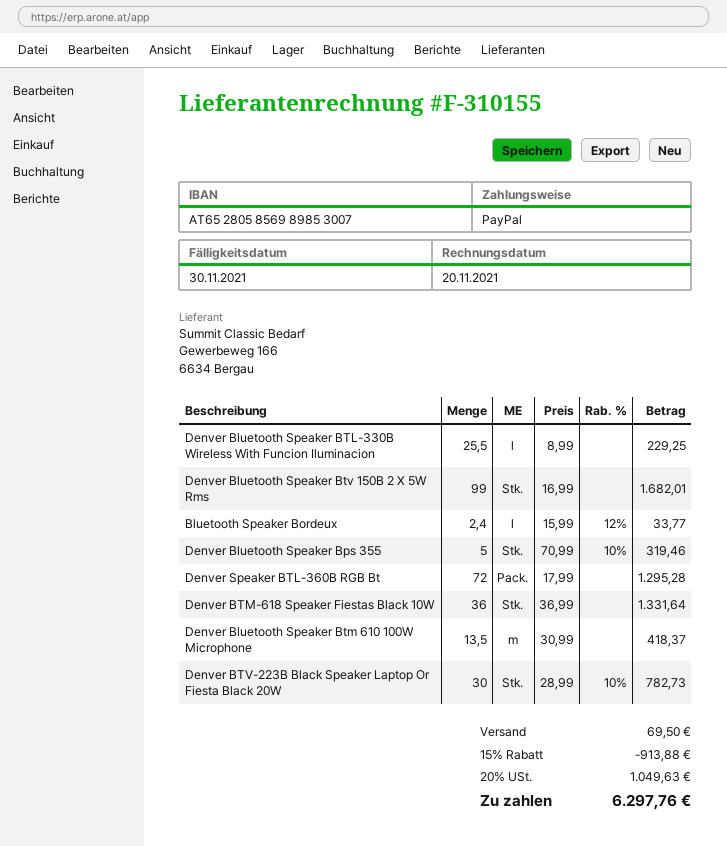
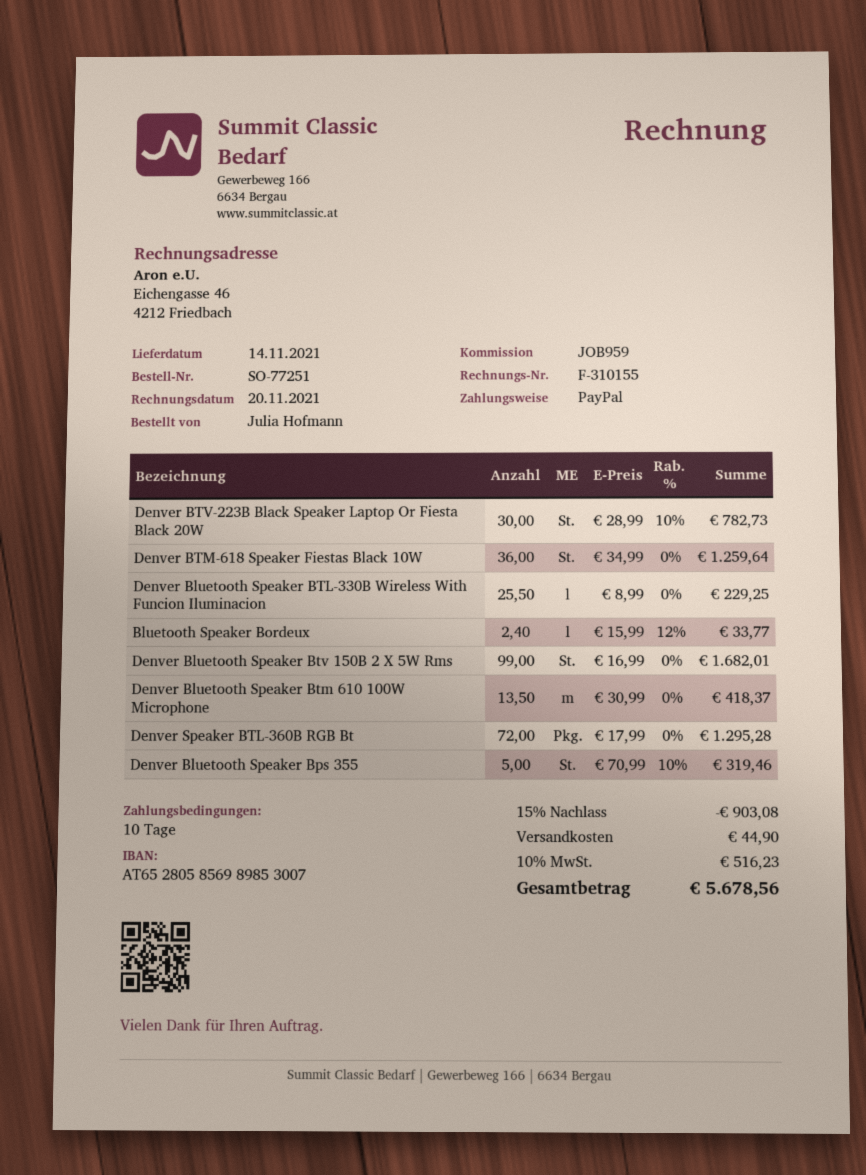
Denver BTM-618 Speaker Fiestas Black 10W: 36 x 36.99 = 1331.64 -> 36 x 34.99 = 1259.64
discount: 15% = 913.88 -> 15% = 903.08
shipping: 69.50 -> 44.90
tax: 20% = 1049.63 -> 10% = 516.23
total: 6297.76 -> 5678.56

